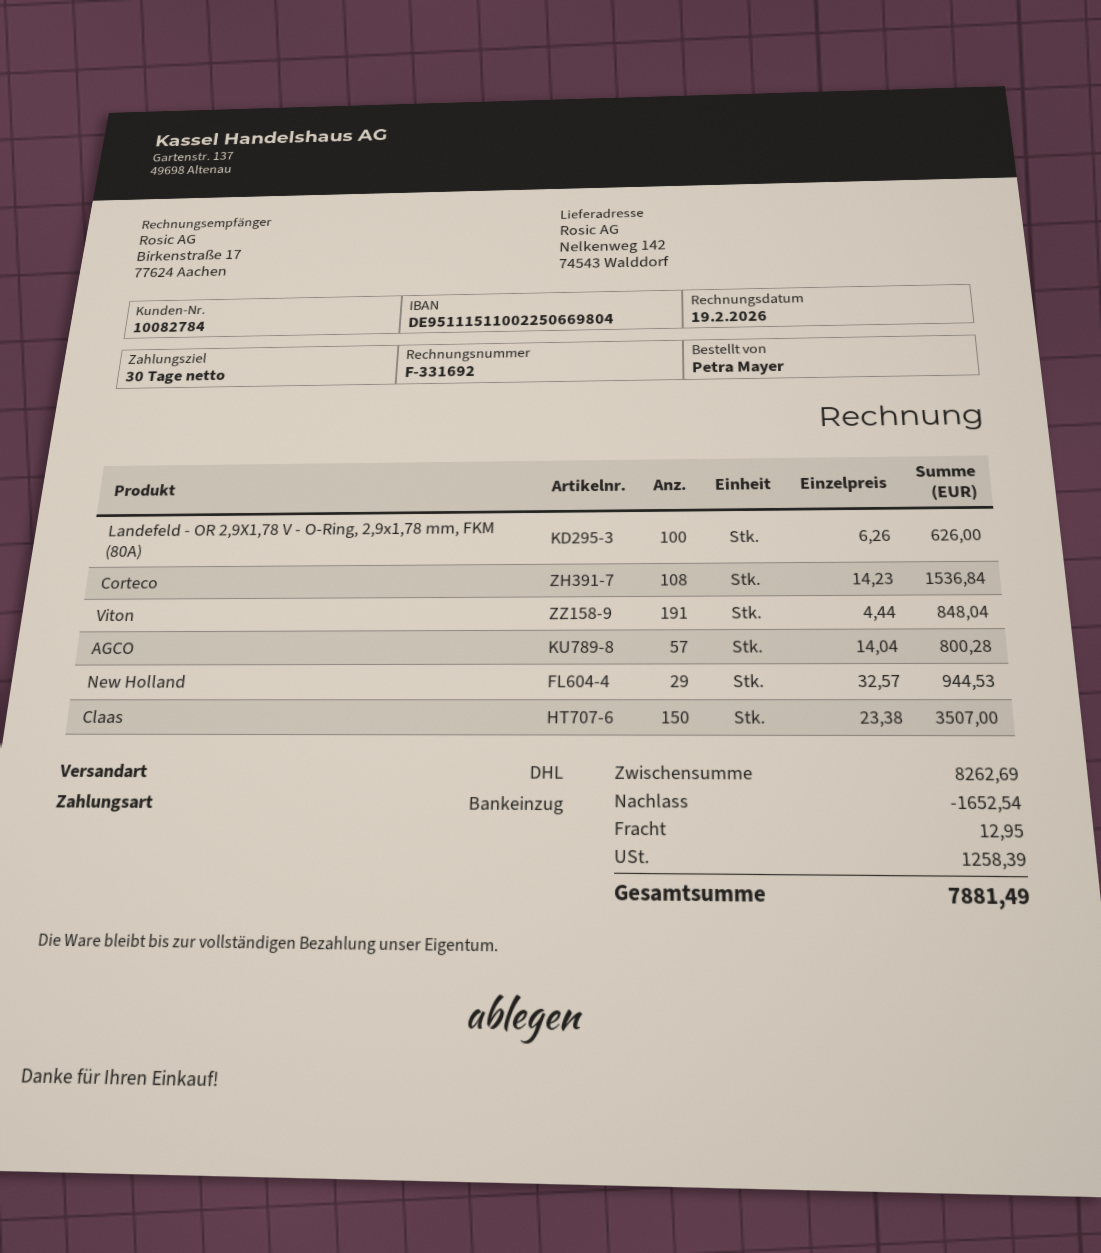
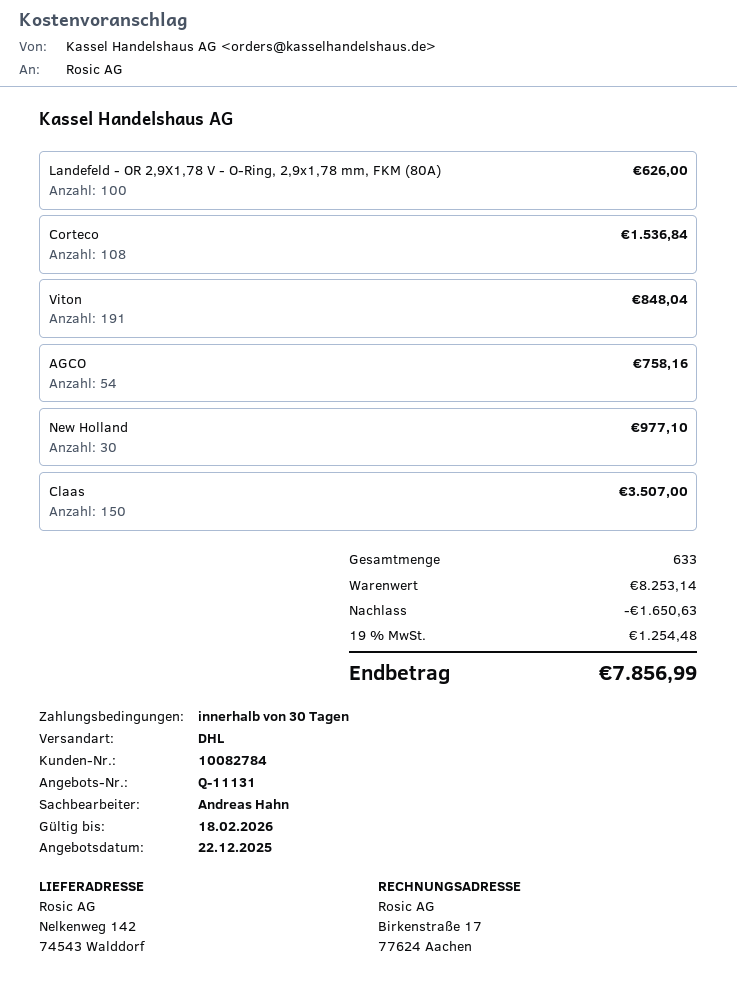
AGCO: 57 for 800.28 -> 54 for 758.16
New Holland: 29 for 944.53 -> 30 for 977.10
subtotal: 8262.69 -> 8253.14
discount: 1652.54 -> 1650.63
shipping: 12.95 -> none
tax: 1258.39 -> 1254.48
total: 7881.49 -> 7856.99

